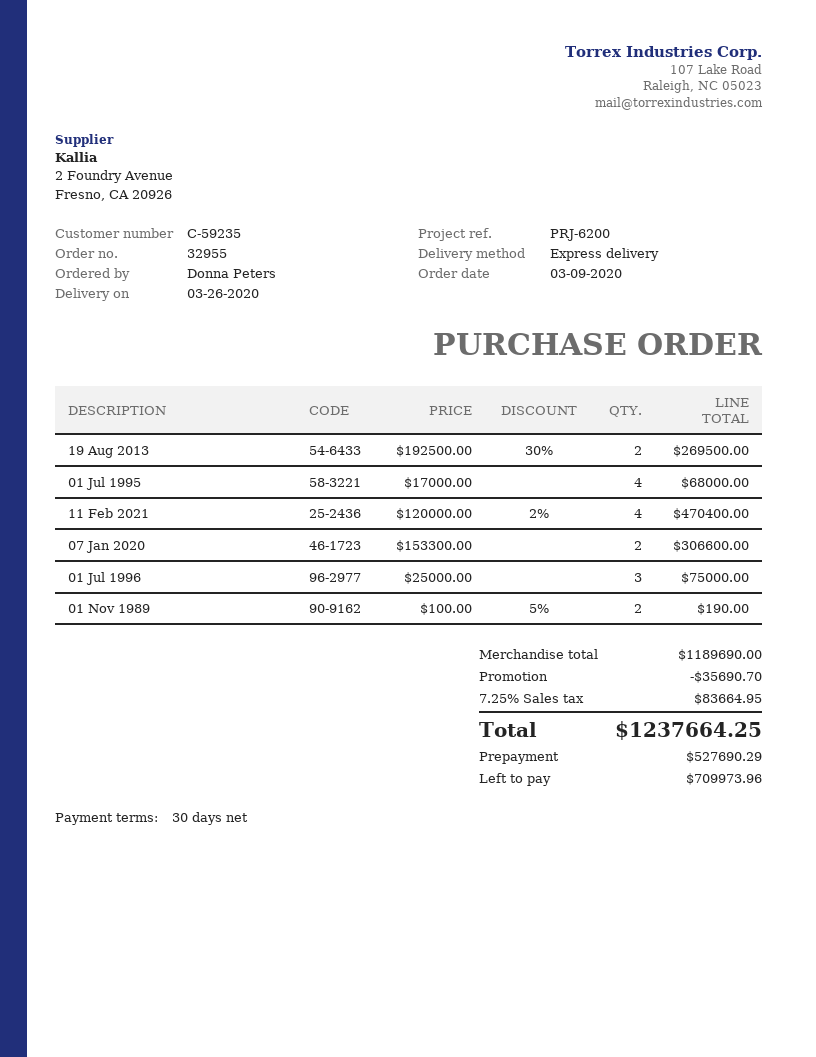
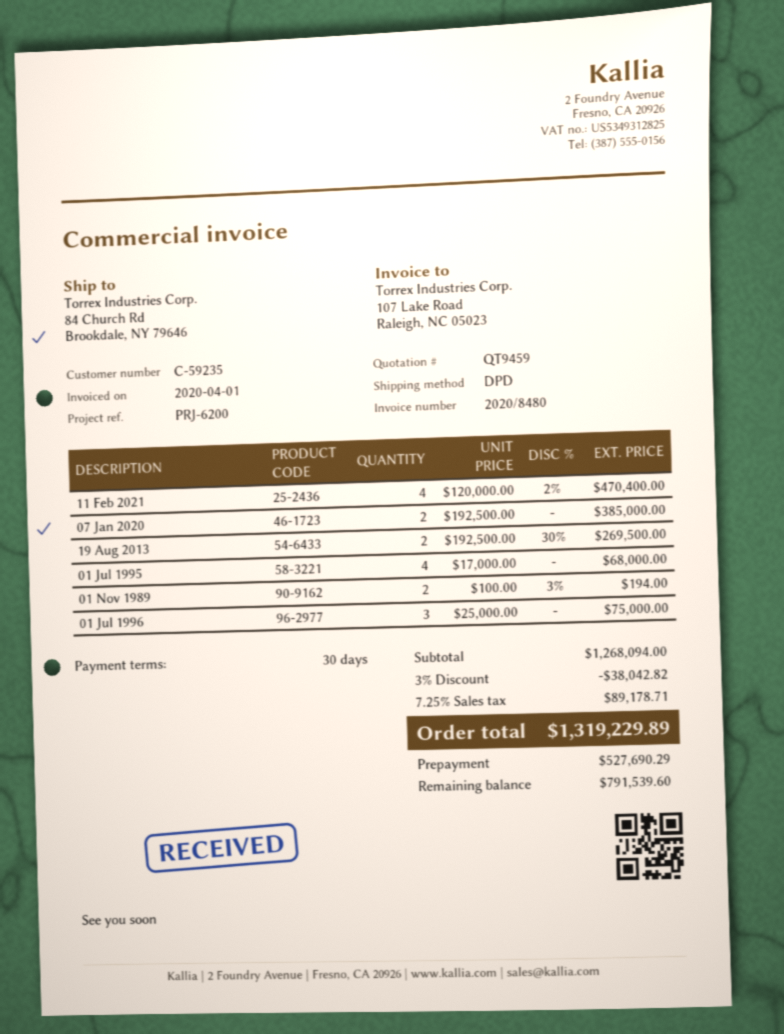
shipping method: express -> DPD
07 Jan 2020: 2 x 153300.00 = 306600.00 -> 2 x 192500.00 = 385000.00
01 Nov 1989: 2 x 100.00 - 5% = 190.00 -> 2 x 100.00 - 3% = 194.00
subtotal: 1189690.00 -> 1268094.00
discount: 35690.70 -> 38042.82
tax: 7.25% = 83664.95 -> 7.25% = 89178.71
total: 1237664.25 -> 1319229.89
balance: 709973.96 -> 791539.60

